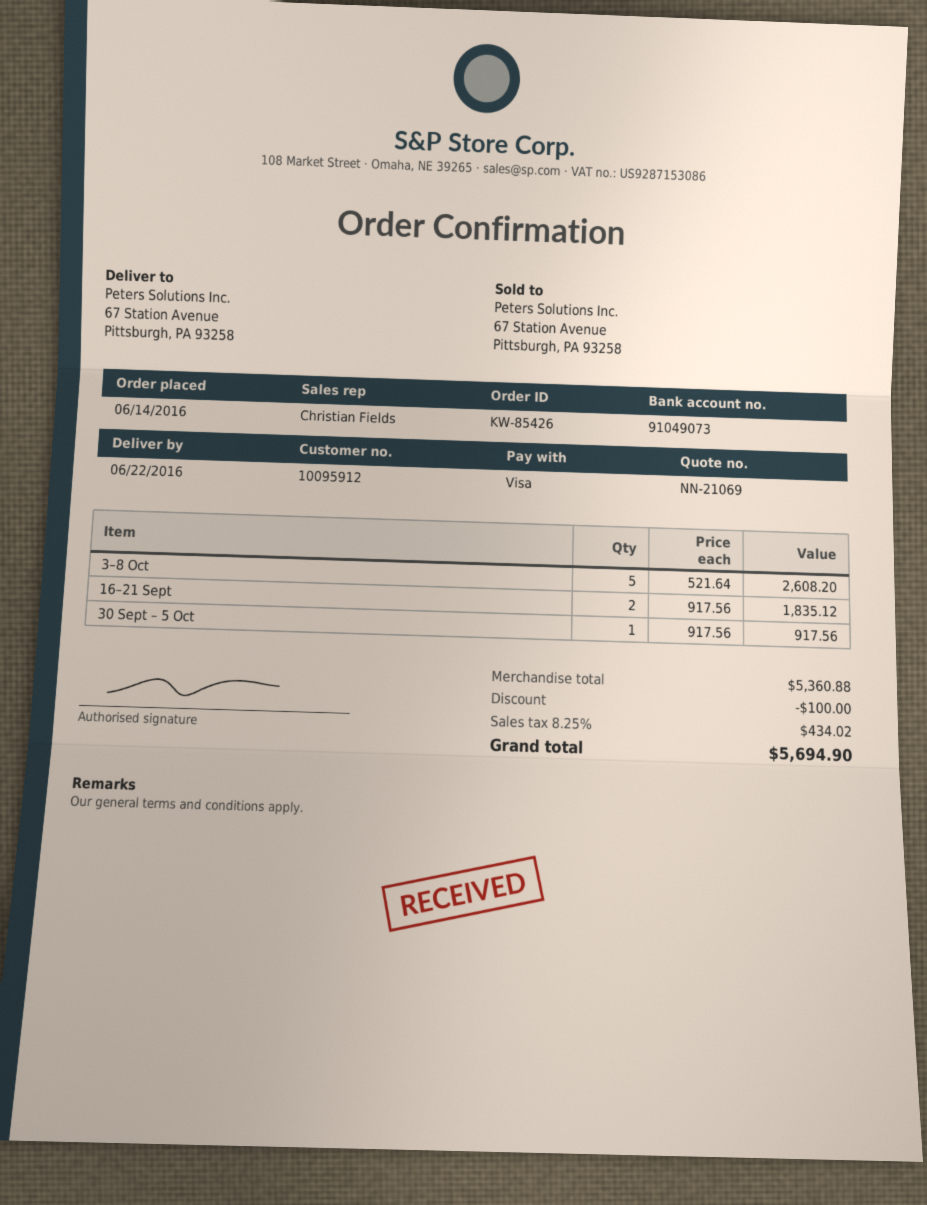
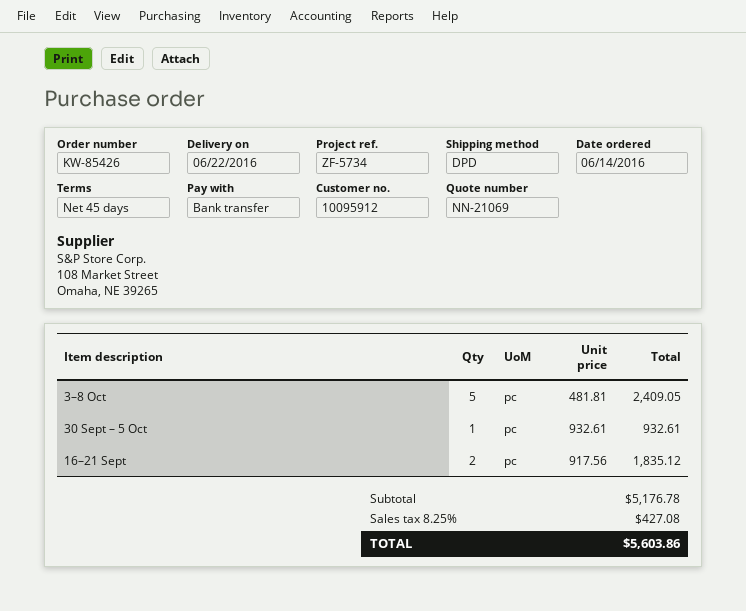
payment method: Visa -> bank transfer
3–8 Oct: 5 x 521.64 = 2608.20 -> 5 x 481.81 = 2409.05
30 Sept – 5 Oct: 1 x 917.56 = 917.56 -> 1 x 932.61 = 932.61
subtotal: 5360.88 -> 5176.78
discount: 100.00 -> none
tax: 8.25% = 434.02 -> 8.25% = 427.08
total: 5694.90 -> 5603.86

